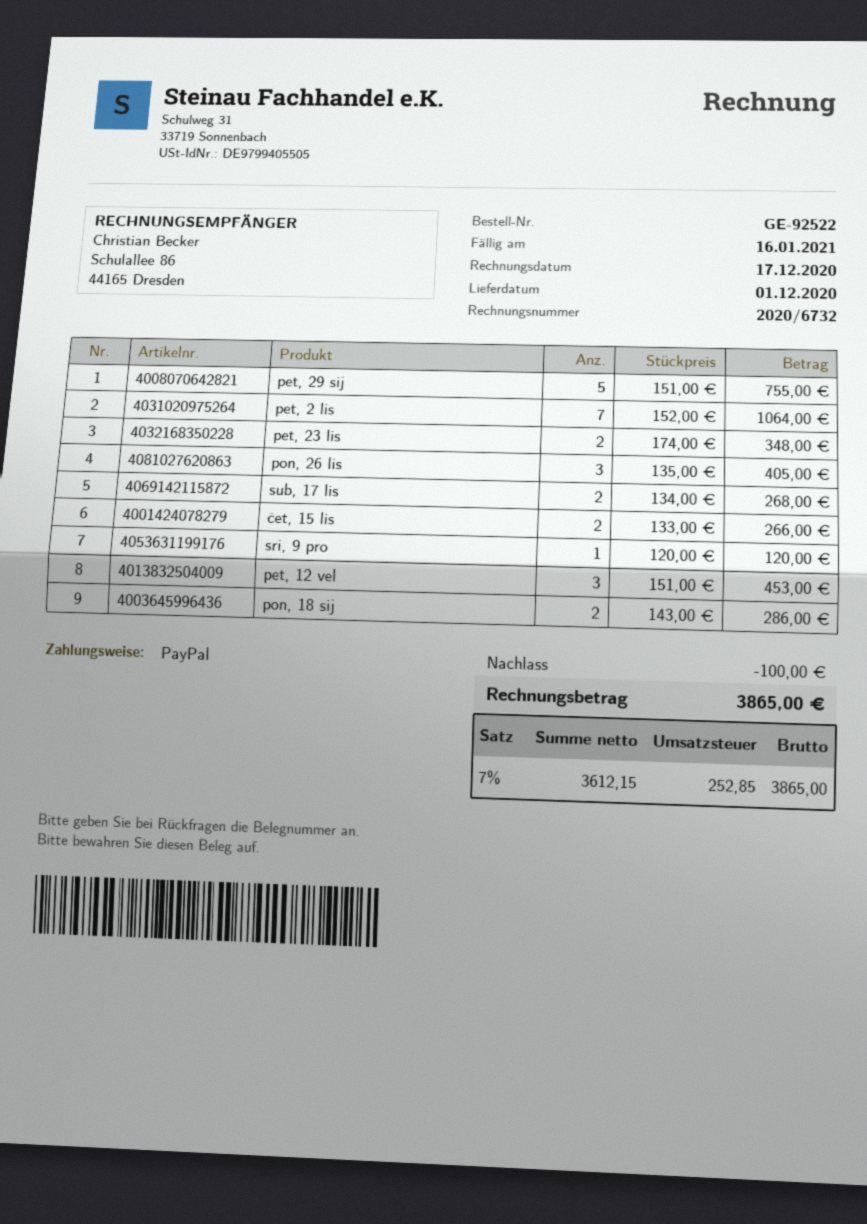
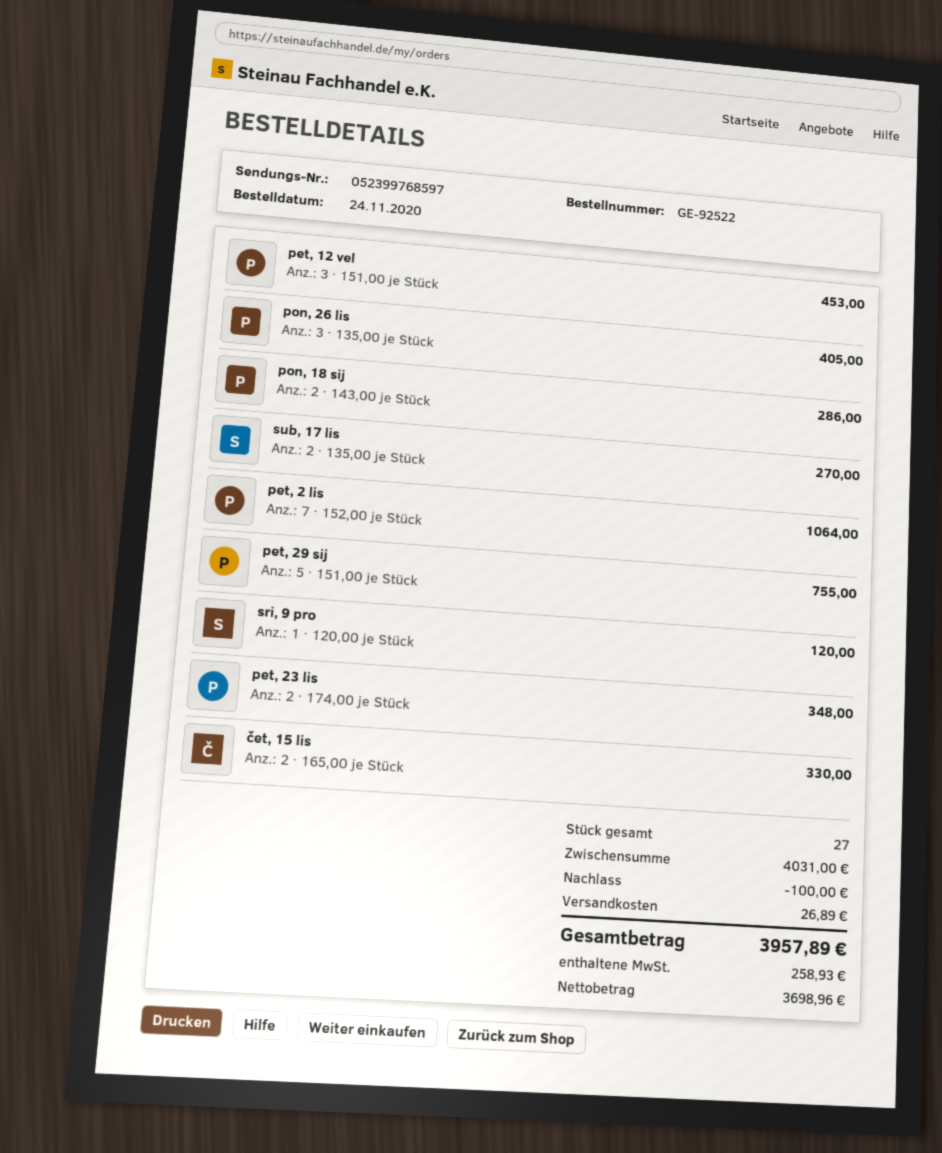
sub, 17 lis: 2 x 134.00 = 268.00 -> 2 x 135.00 = 270.00
čet, 15 lis: 2 x 133.00 = 266.00 -> 2 x 165.00 = 330.00
shipping: none -> 26.89
net: 3612.15 -> 3698.96
tax: 252.85 -> 258.93
total: 3865.00 -> 3957.89

